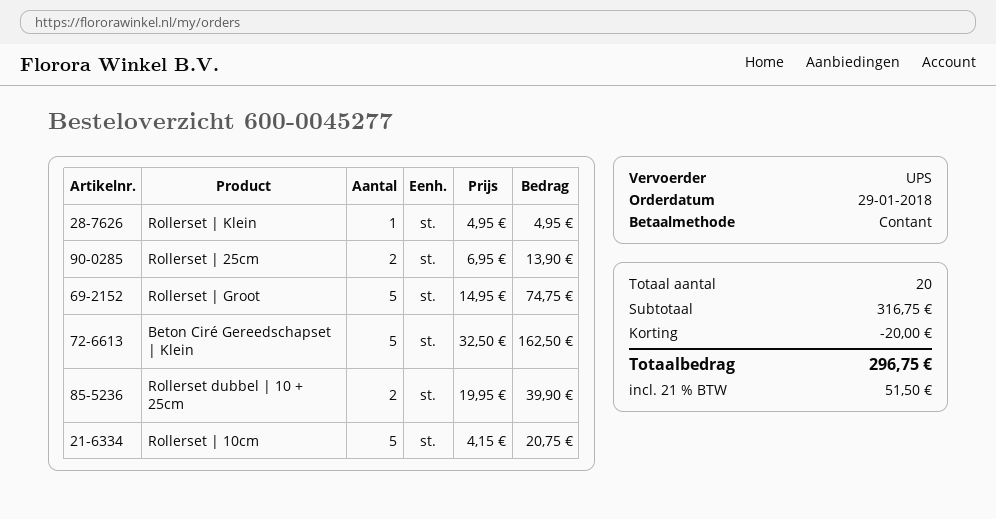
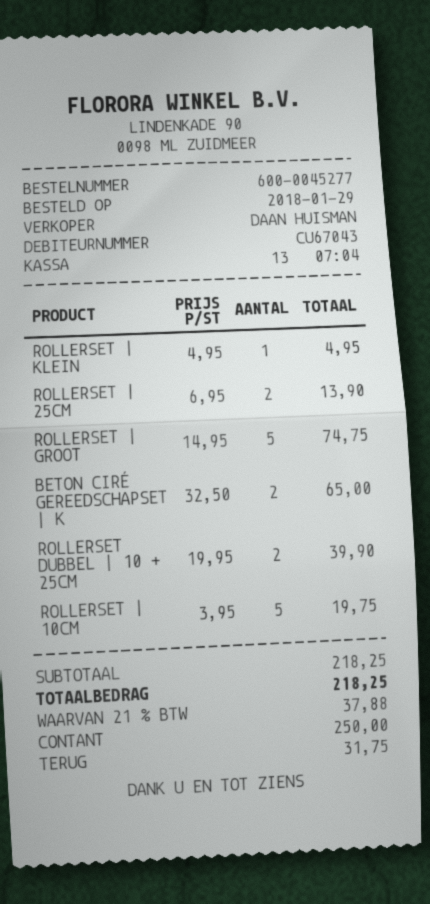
Beton Ciré Gereedschapset | Klein: 5 x 32.50 = 162.50 -> 2 x 32.50 = 65.00
Rollerset | 10cm: 5 x 4.15 = 20.75 -> 5 x 3.95 = 19.75
subtotal: 316.75 -> 218.25
discount: 20.00 -> none
tax: 21% = 51.50 -> 21% = 37.88
total: 296.75 -> 218.25

